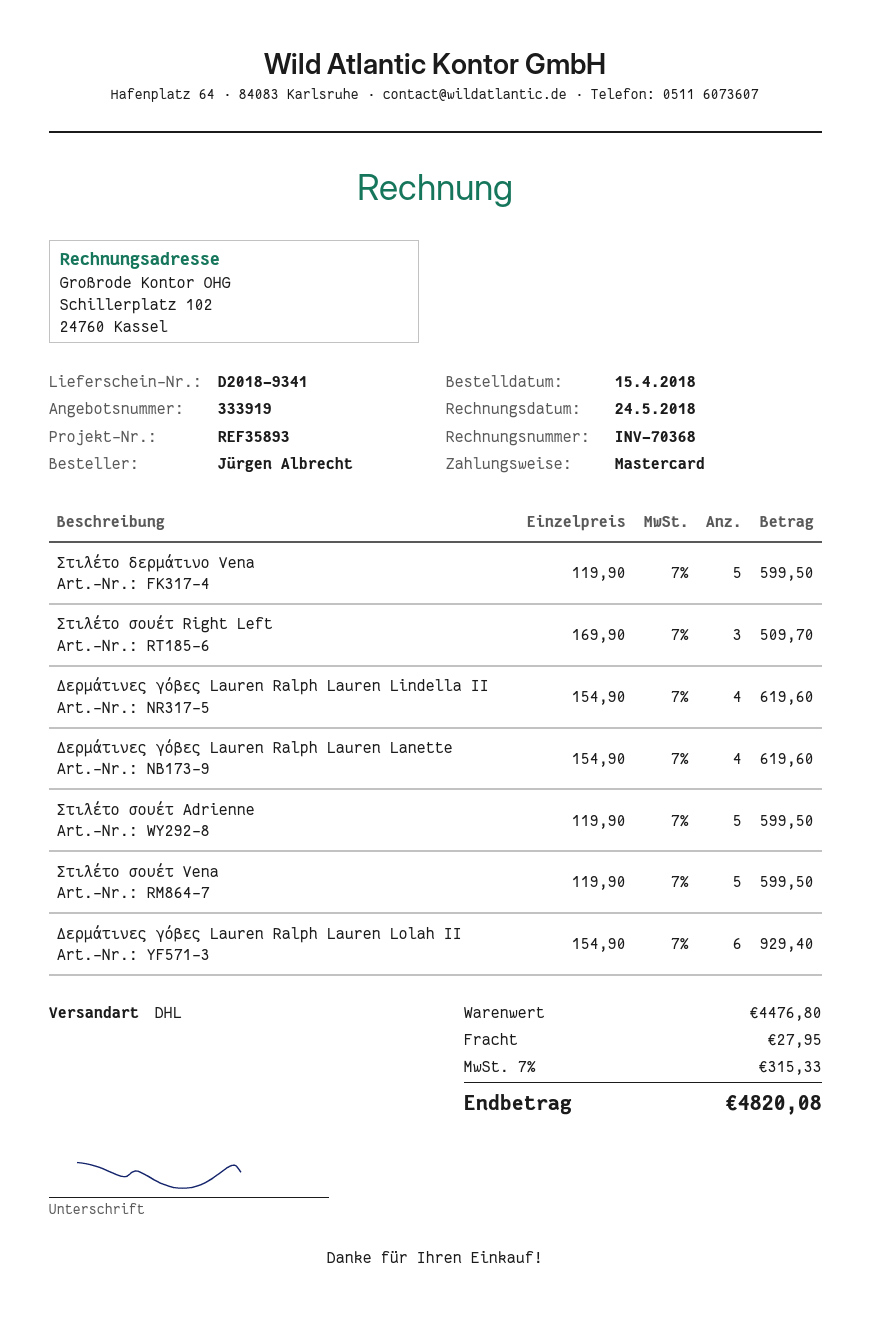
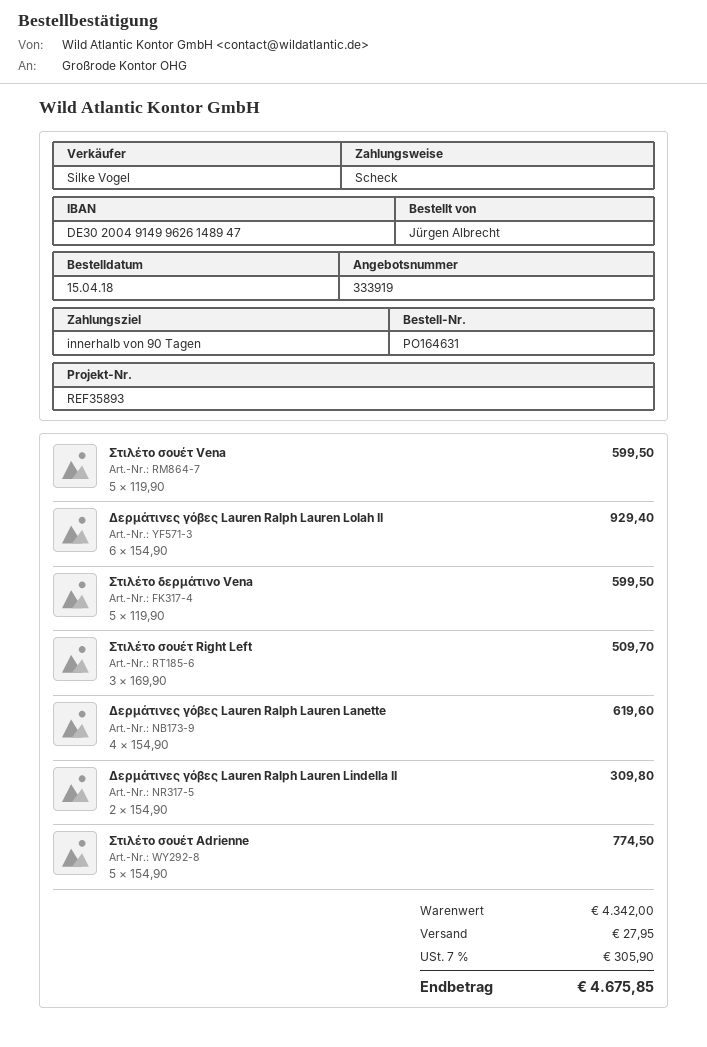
payment method: Mastercard -> cheque
Δερμάτινες γόβες Lauren Ralph Lauren Lindella II: 4 x 154.90 = 619.60 -> 2 x 154.90 = 309.80
Στιλέτο σουέτ Adrienne: 5 x 119.90 = 599.50 -> 5 x 154.90 = 774.50
subtotal: 4476.80 -> 4342.00
tax: 7% = 315.33 -> 7% = 305.90
total: 4820.08 -> 4675.85

